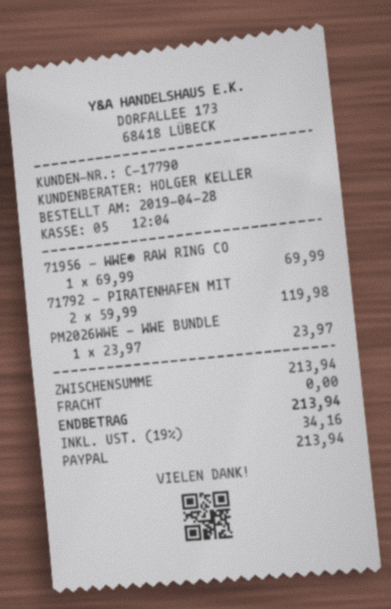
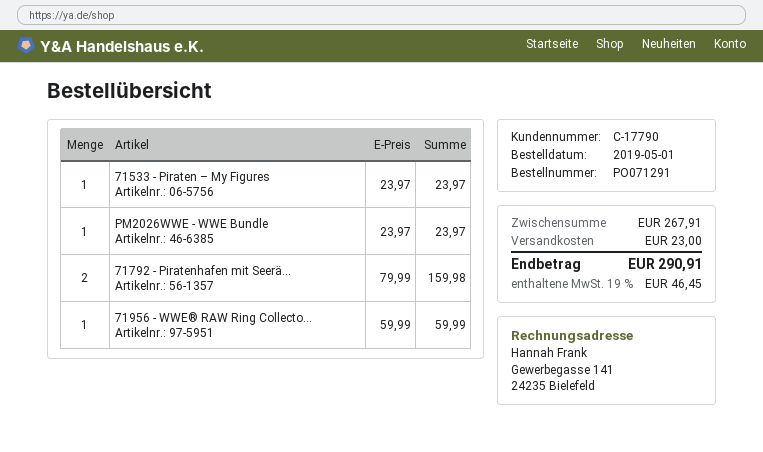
order date: 2019-04-28 -> 2019-05-01
71956 - WWE® RAW RING CO: 1 x 69.99 = 69.99 -> 1 x 59.99 = 59.99
71792 - PIRATENHAFEN MIT: 2 x 59.99 = 119.98 -> 2 x 79.99 = 159.98
71533 - Piraten – My Figures: none -> 1 x 23.97 = 23.97
subtotal: 213.94 -> 267.91
shipping: 0.00 -> 23.00
tax: 19% = 34.16 -> 19% = 46.45
total: 213.94 -> 290.91

